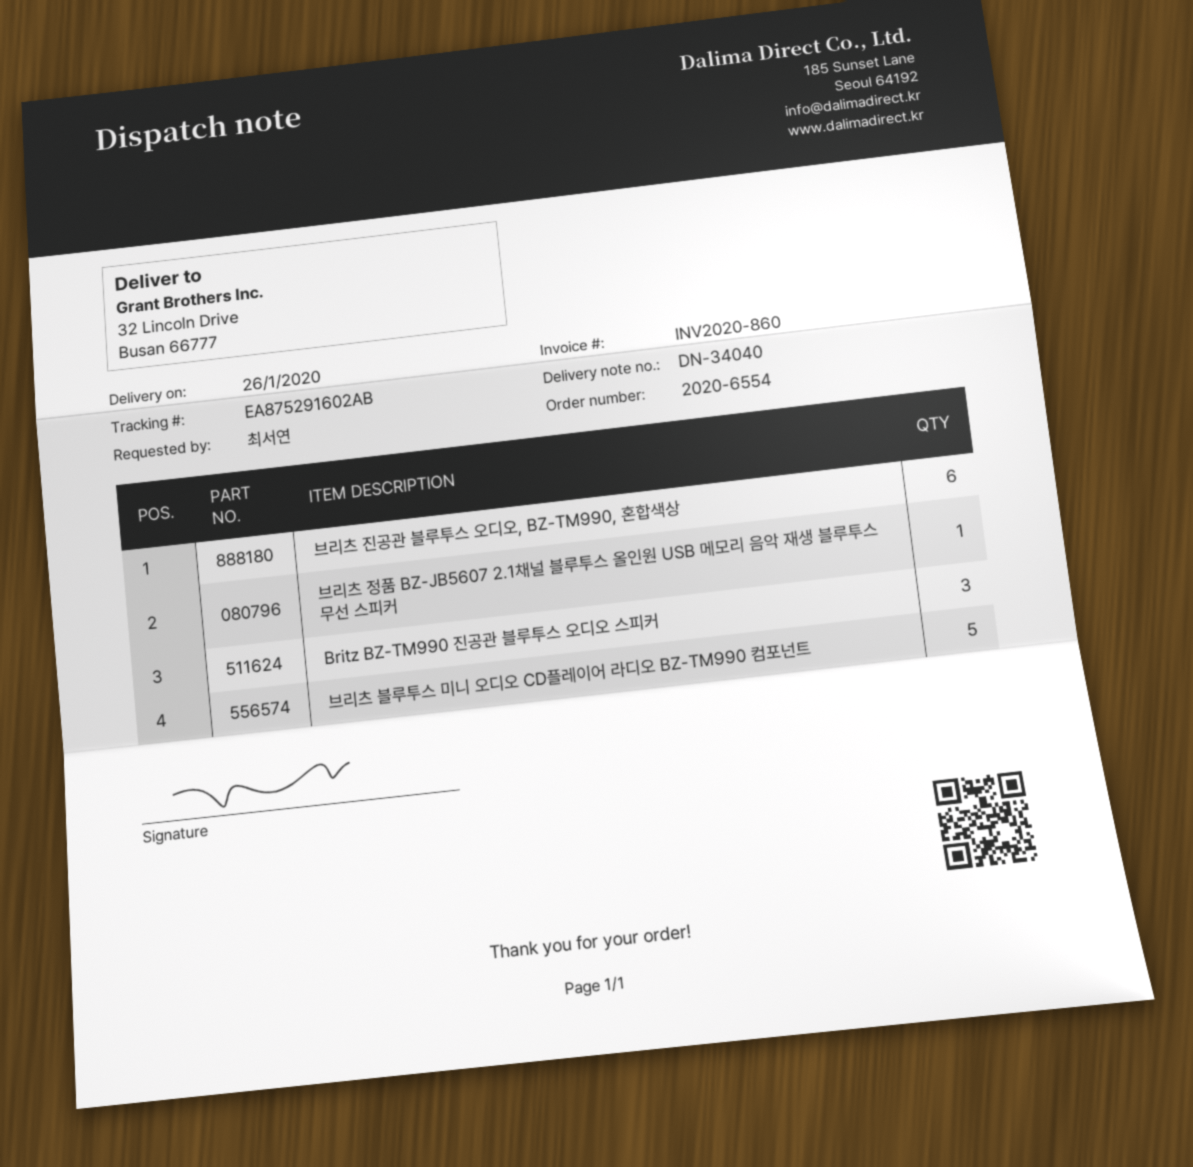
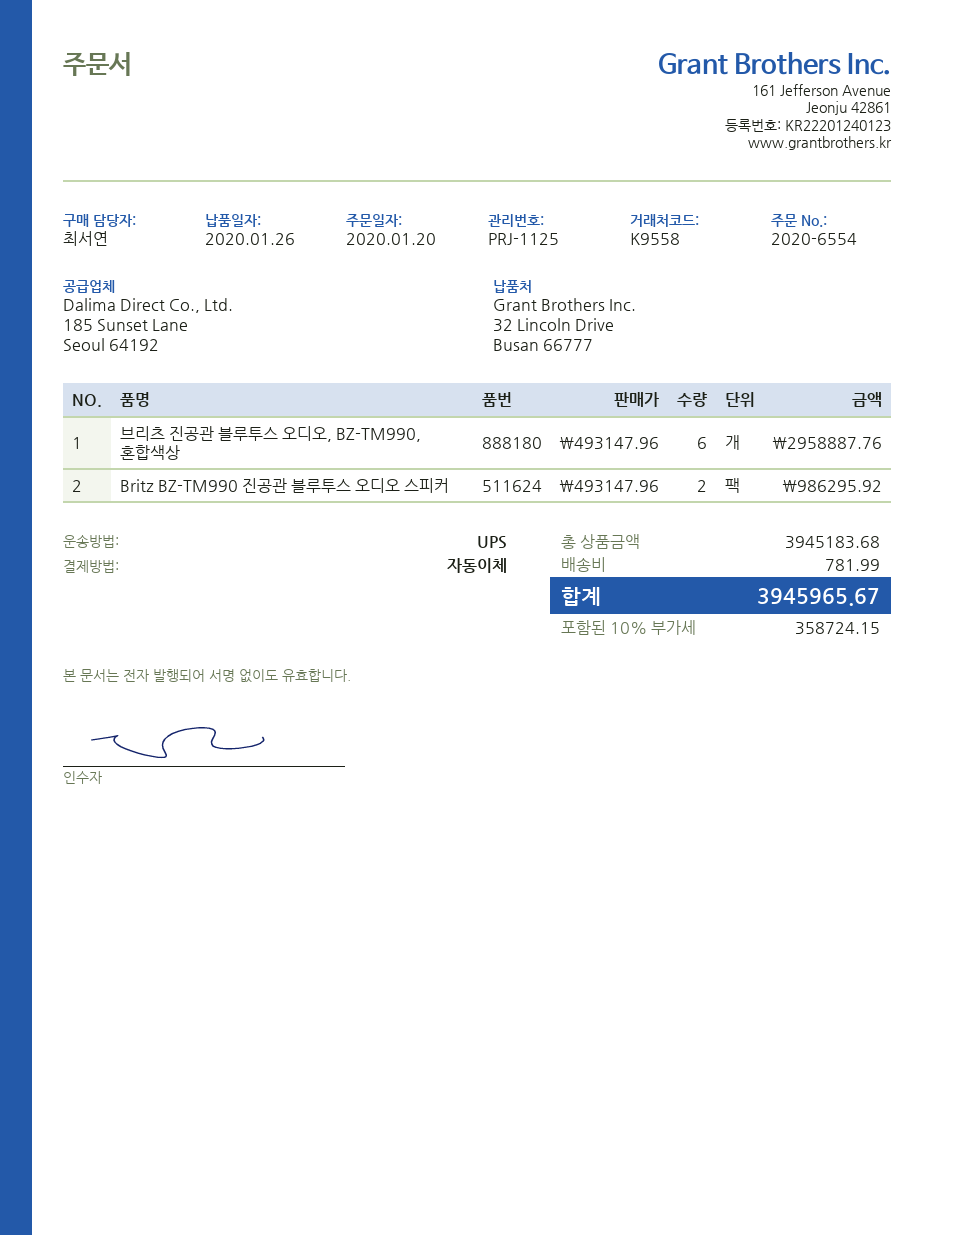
브리츠 정품 BZ-JB5607 2.1채널 블루투스 올인원 USB 메모리 음악 재생 블루투스 무선 스피커: 1 -> none
Britz BZ-TM990 진공관 블루투스 오디오 스피커: 3 -> 2
브리츠 블루투스 미니 오디오 CD플레이어 라디오 BZ-TM990 컴포넌트: 5 -> none

